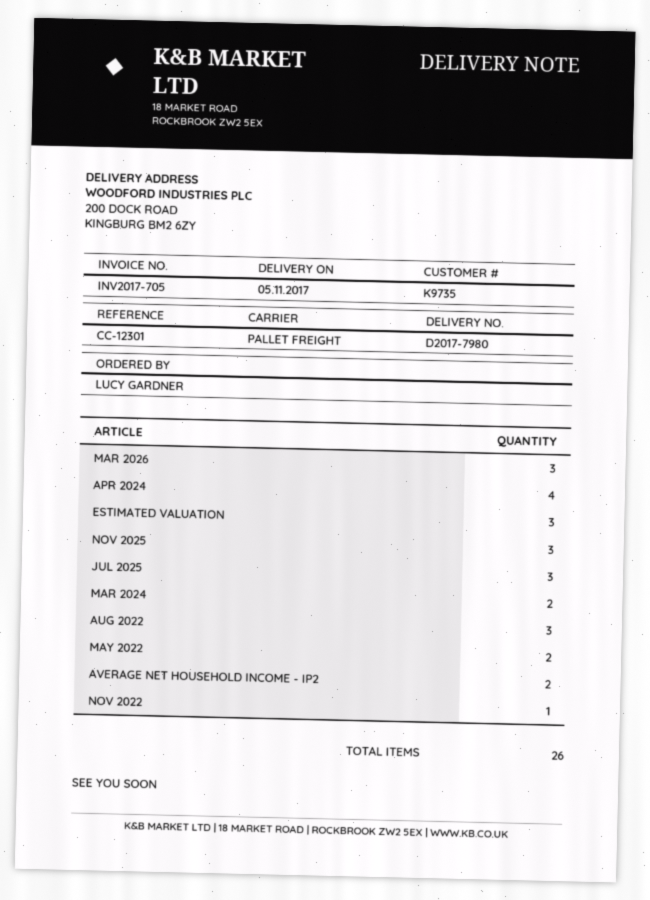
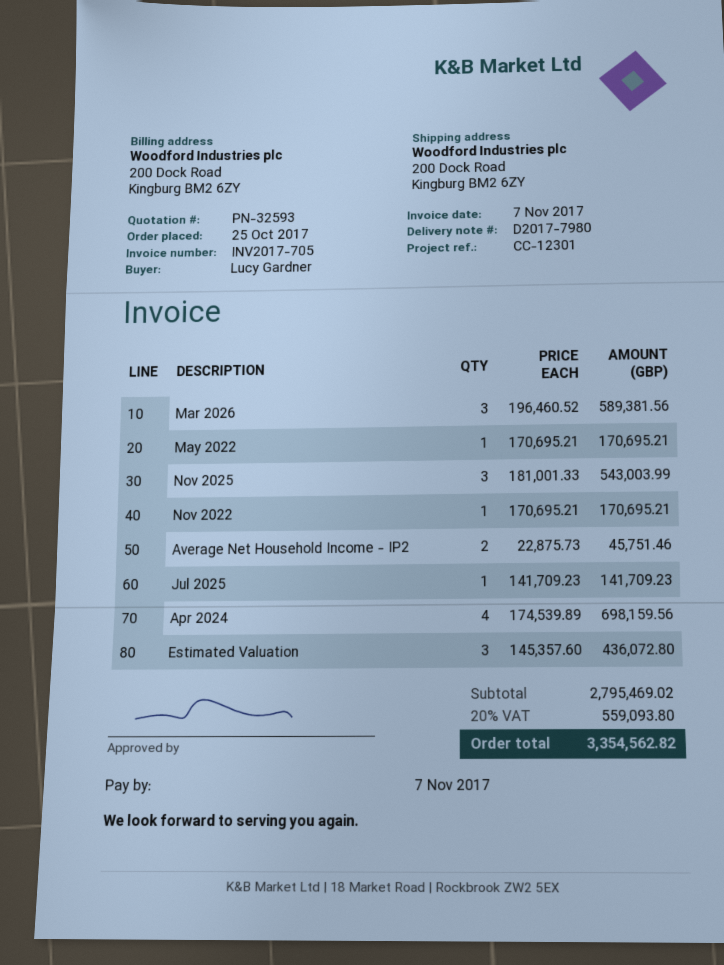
JUL 2025: 3 -> 1
MAR 2024: 2 -> none
AUG 2022: 3 -> none
MAY 2022: 2 -> 1

